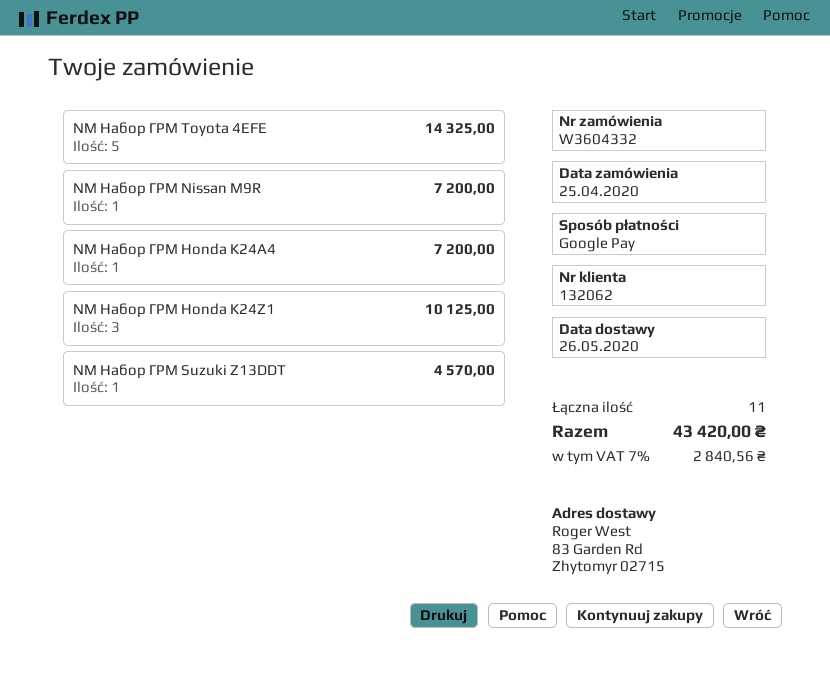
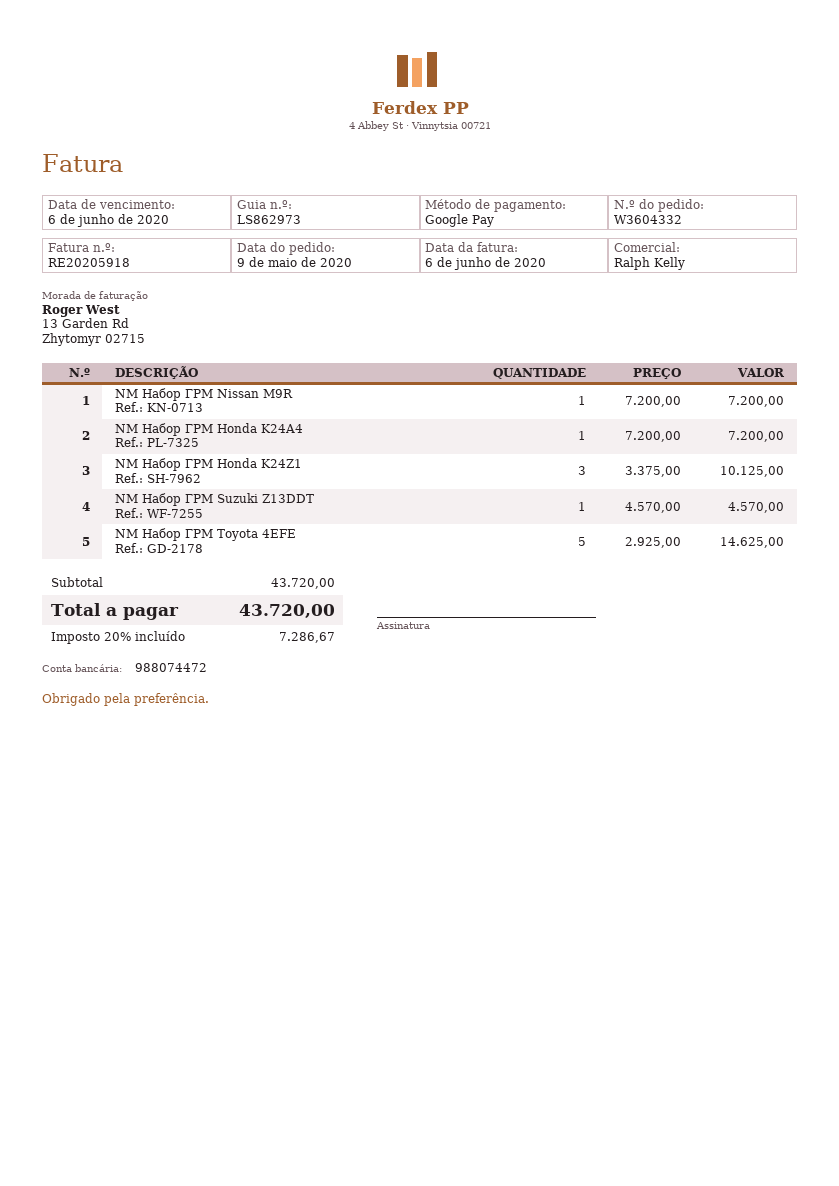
order date: 2020-04-25 -> 2020-05-09
NM Набор ГРМ Toyota 4EFE: 5 for 14325.00 -> 5 for 14625.00
tax: 7% = 2840.56 -> 20% = 7286.67
total: 43420.00 -> 43720.00

